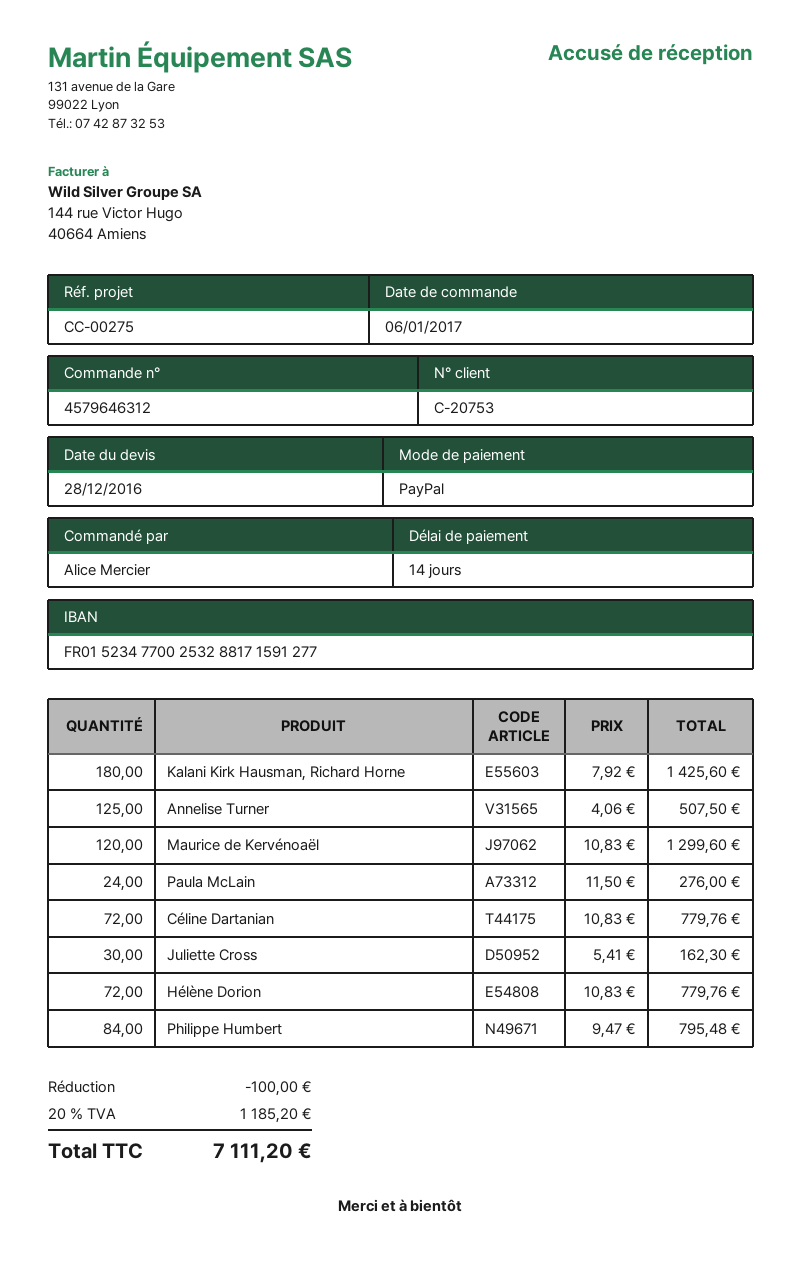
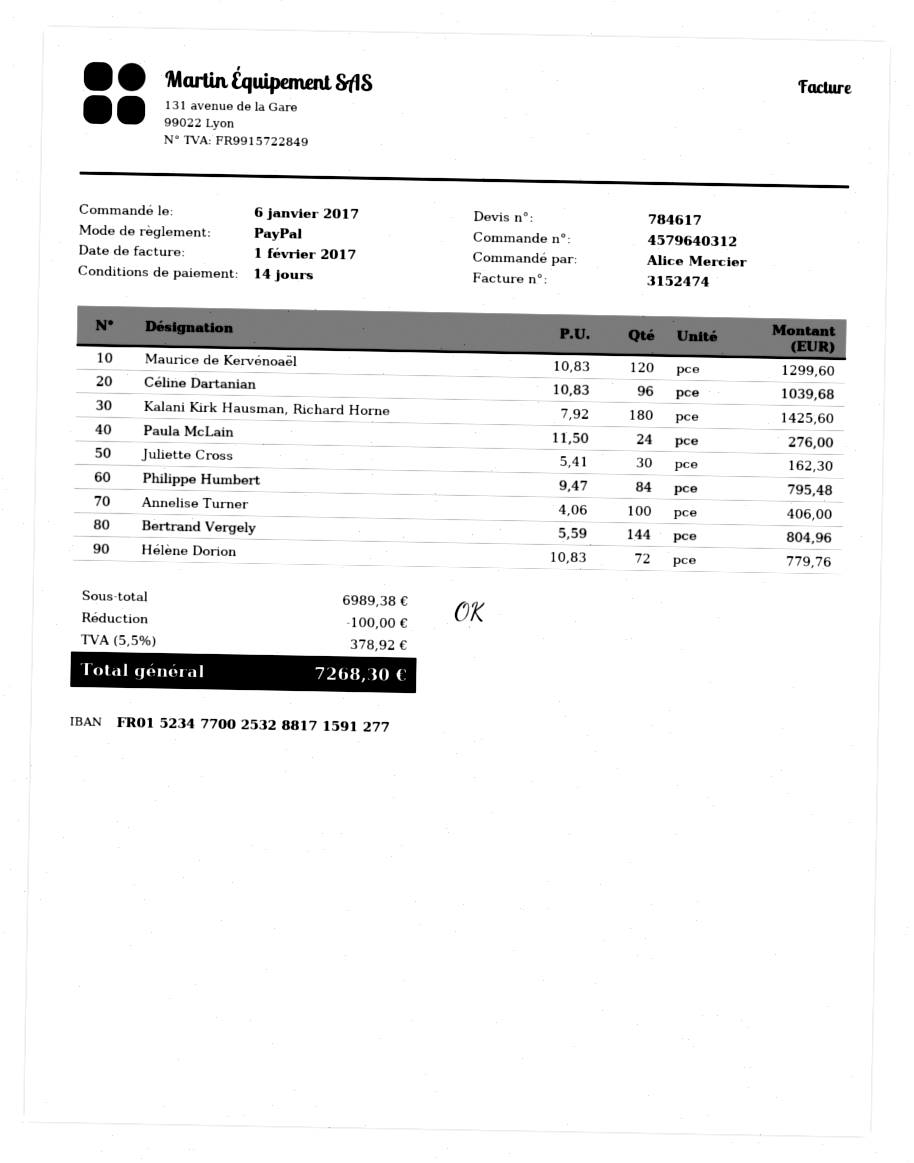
order number: 4579646312 -> 4579640312
Annelise Turner: 125 x 4.06 = 507.50 -> 100 x 4.06 = 406.00
Céline Dartanian: 72 x 10.83 = 779.76 -> 96 x 10.83 = 1039.68
Bertrand Vergely: none -> 144 x 5.59 = 804.96
tax: 20% = 1185.20 -> 5.5% = 378.92
total: 7111.20 -> 7268.30

